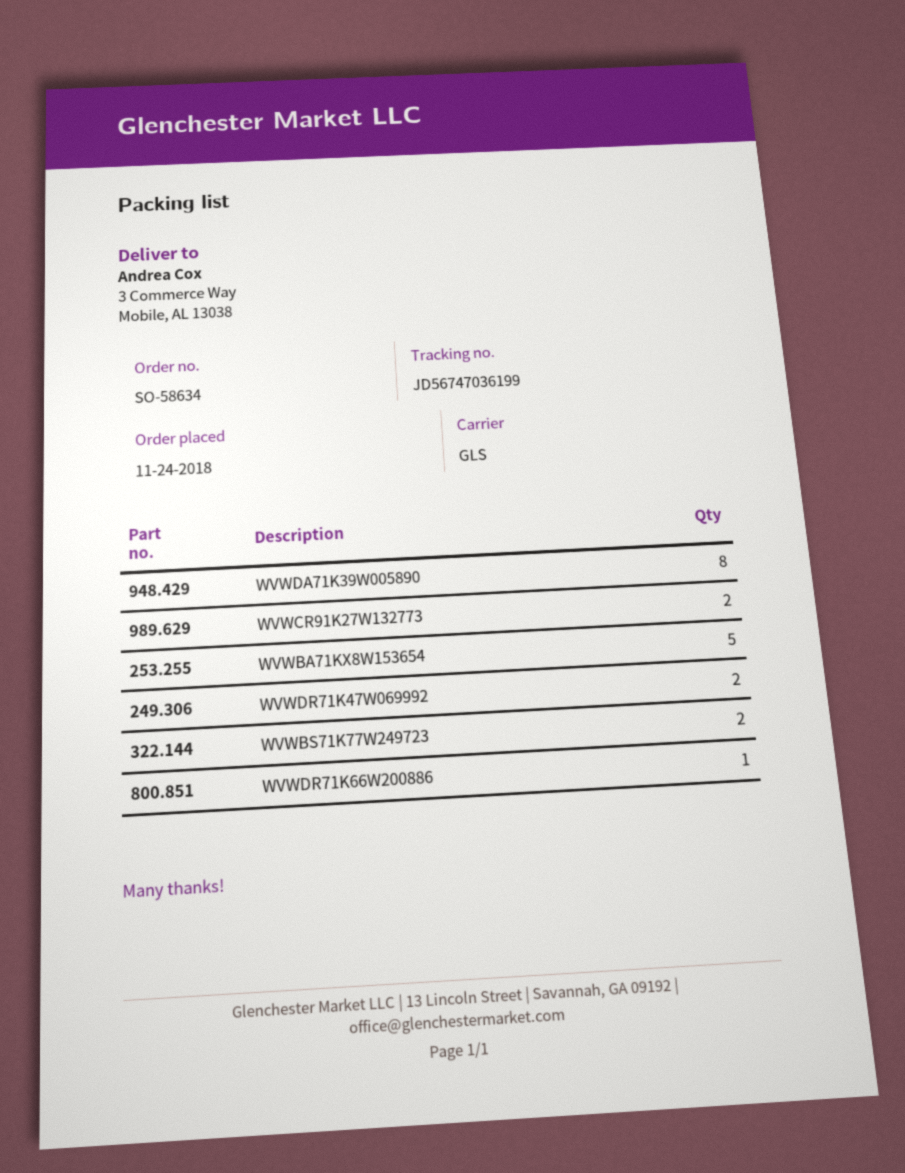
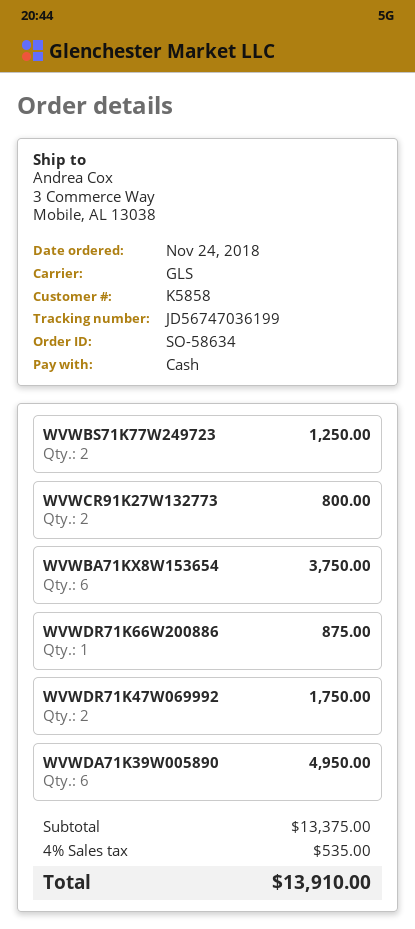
WVWDA71K39W005890: 8 -> 6
WVWBA71KX8W153654: 5 -> 6

